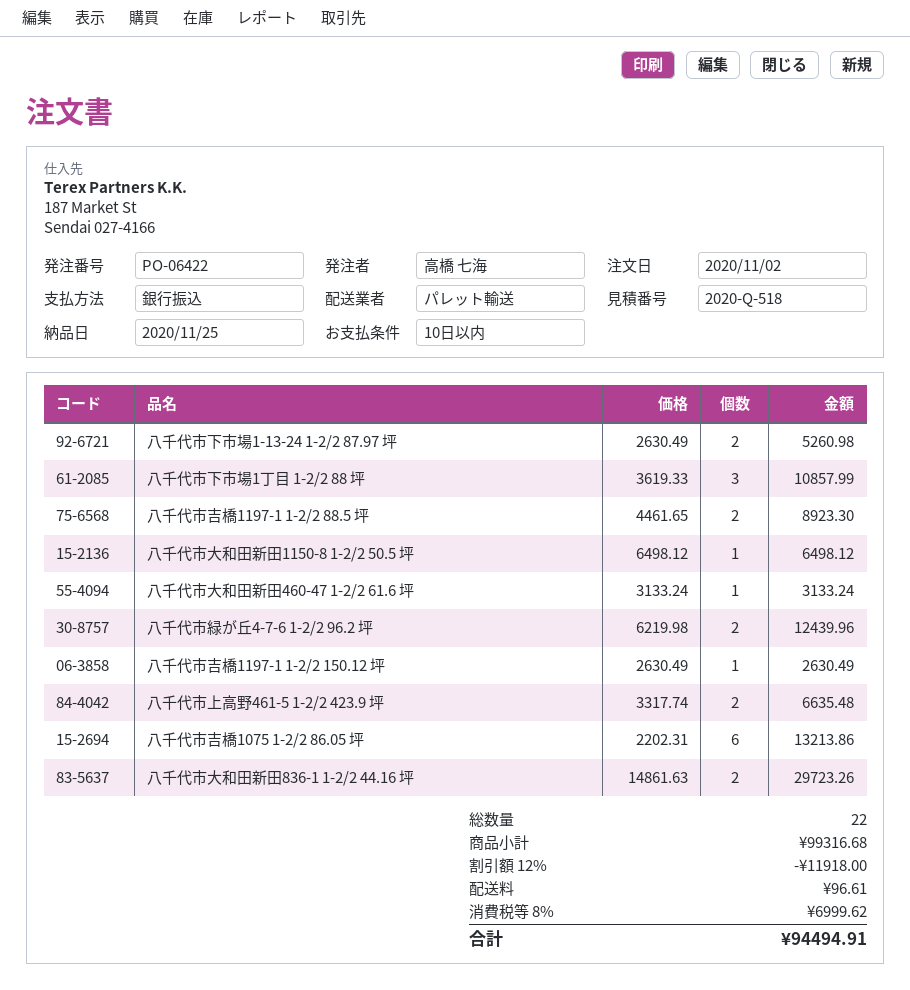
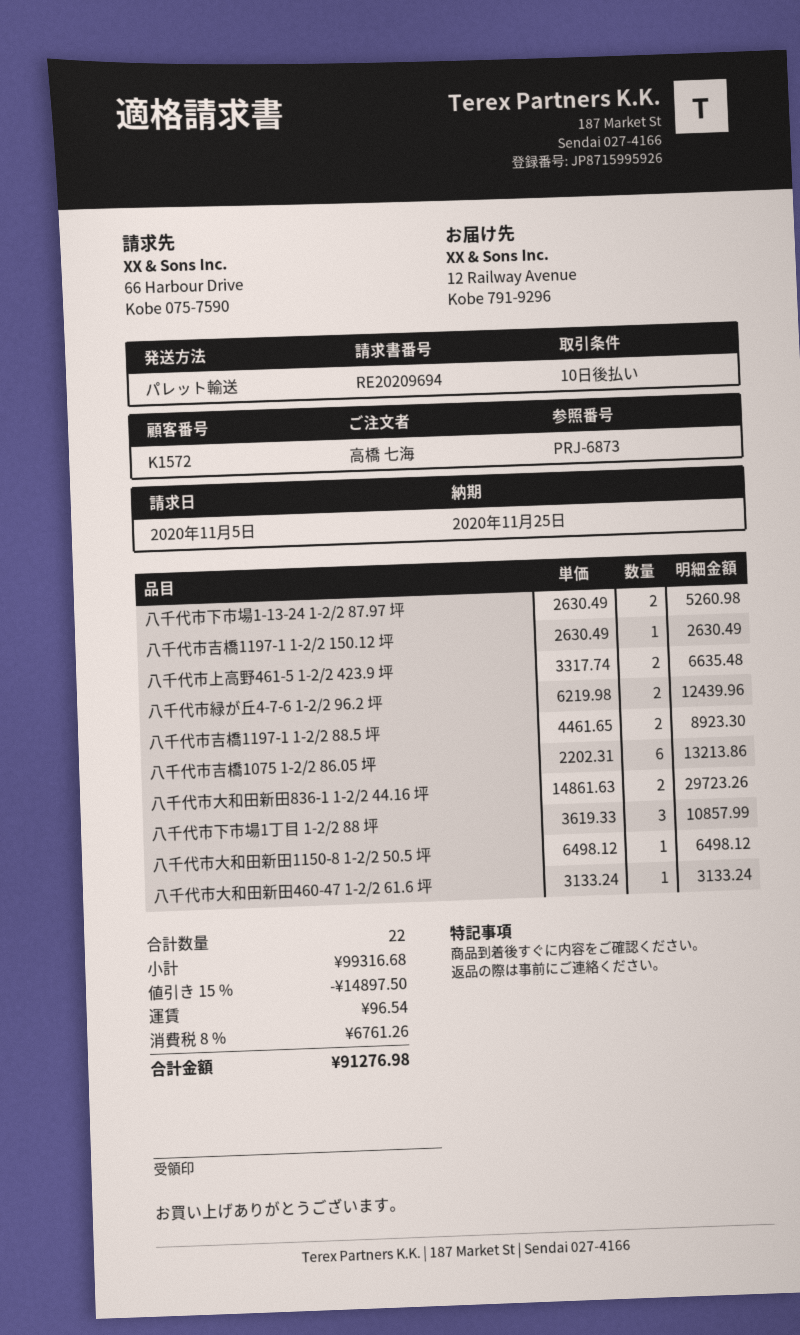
discount: 12% = 11918.00 -> 15% = 14897.50
shipping: 96.61 -> 96.54
tax: 8% = 6999.62 -> 8% = 6761.26
total: 94494.91 -> 91276.98

